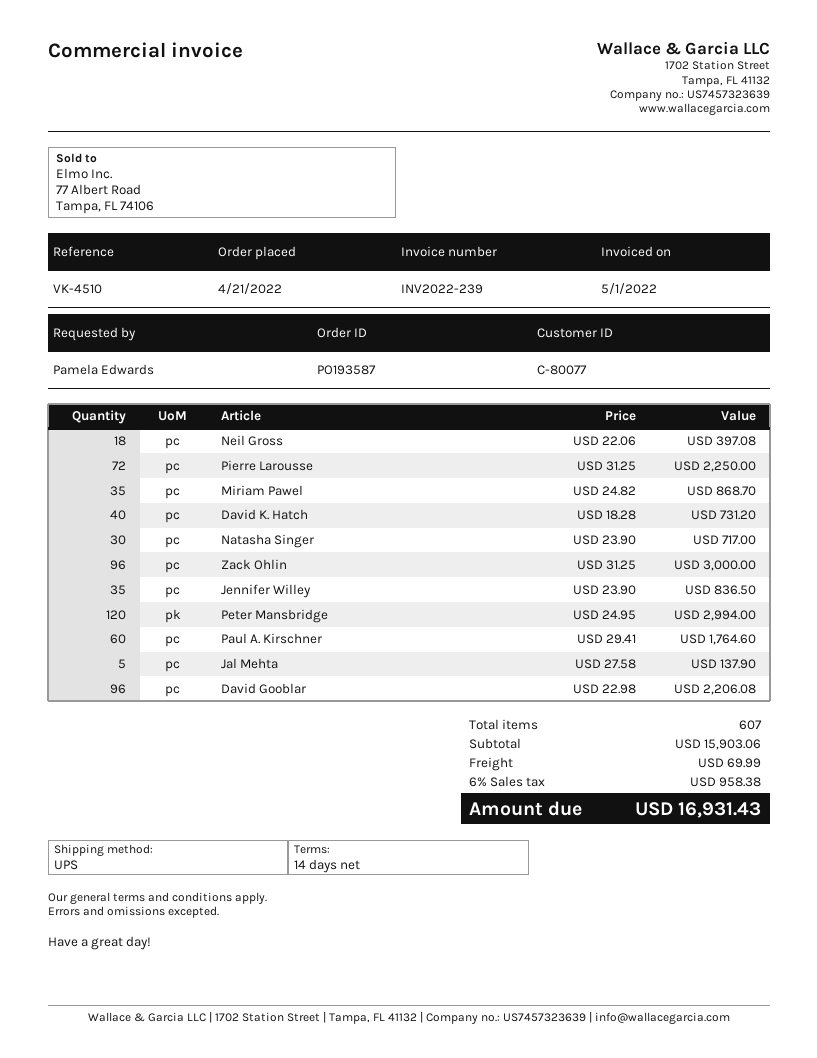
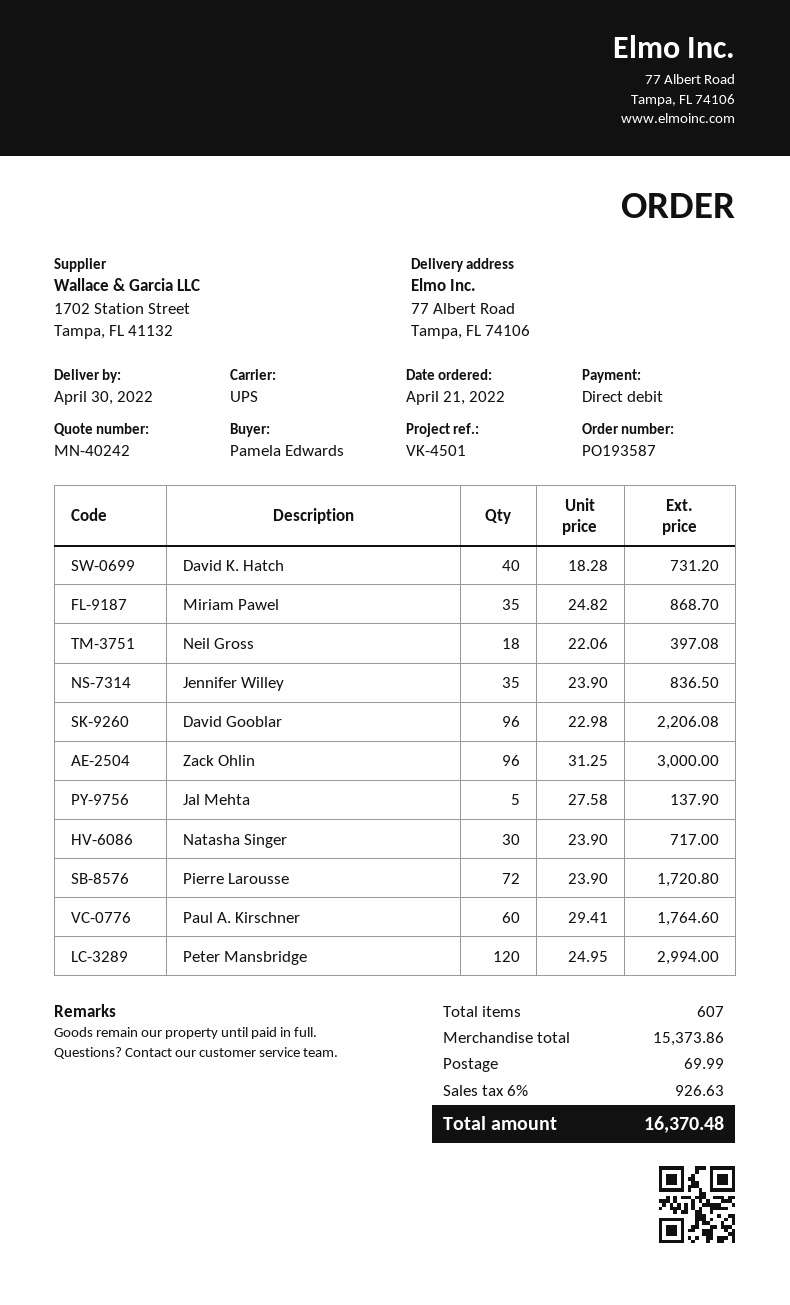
reference: VK-4510 -> VK-4501
Pierre Larousse: 72 x 31.25 = 2250.00 -> 72 x 23.90 = 1720.80
subtotal: 15903.06 -> 15373.86
tax: 6% = 958.38 -> 6% = 926.63
total: 16931.43 -> 16370.48

